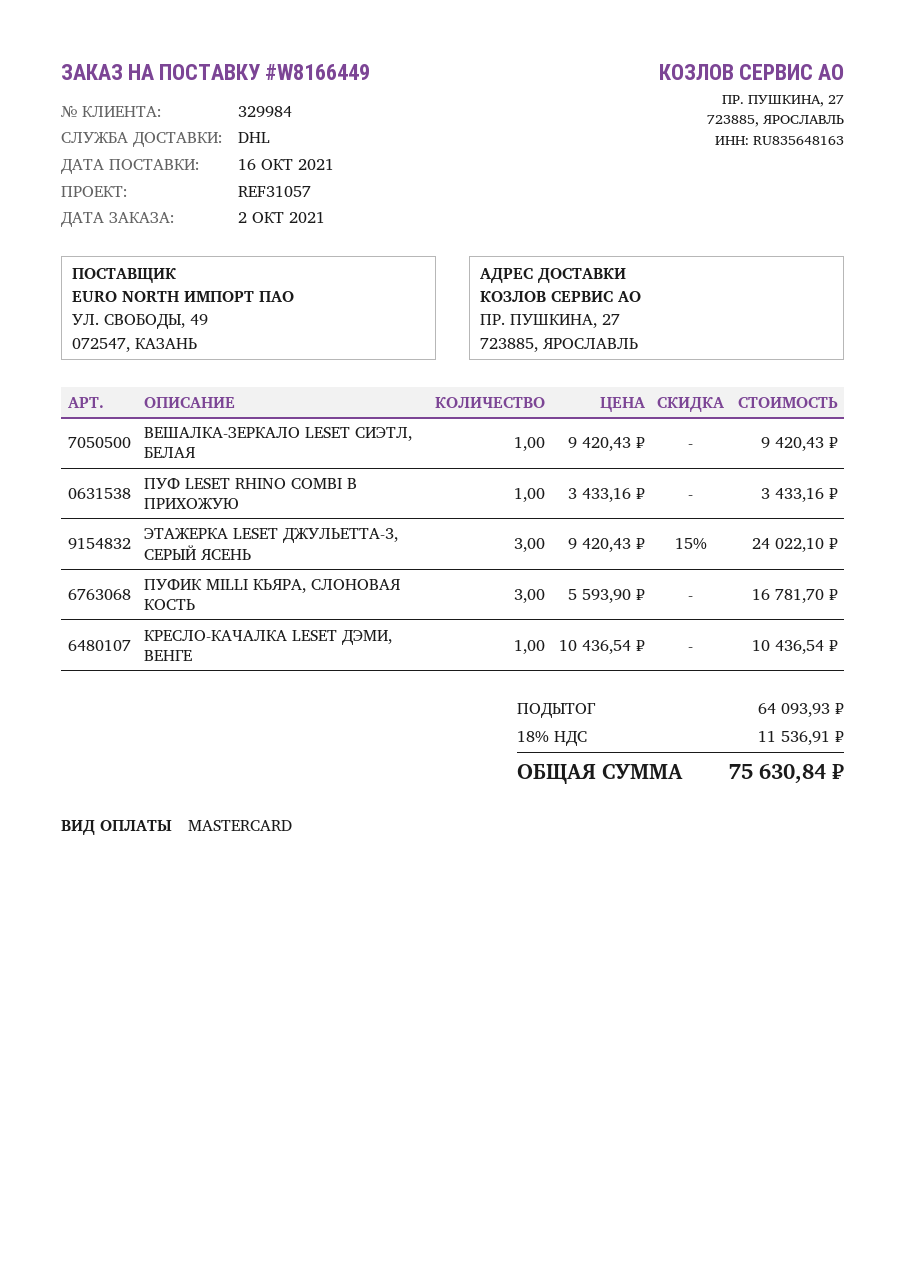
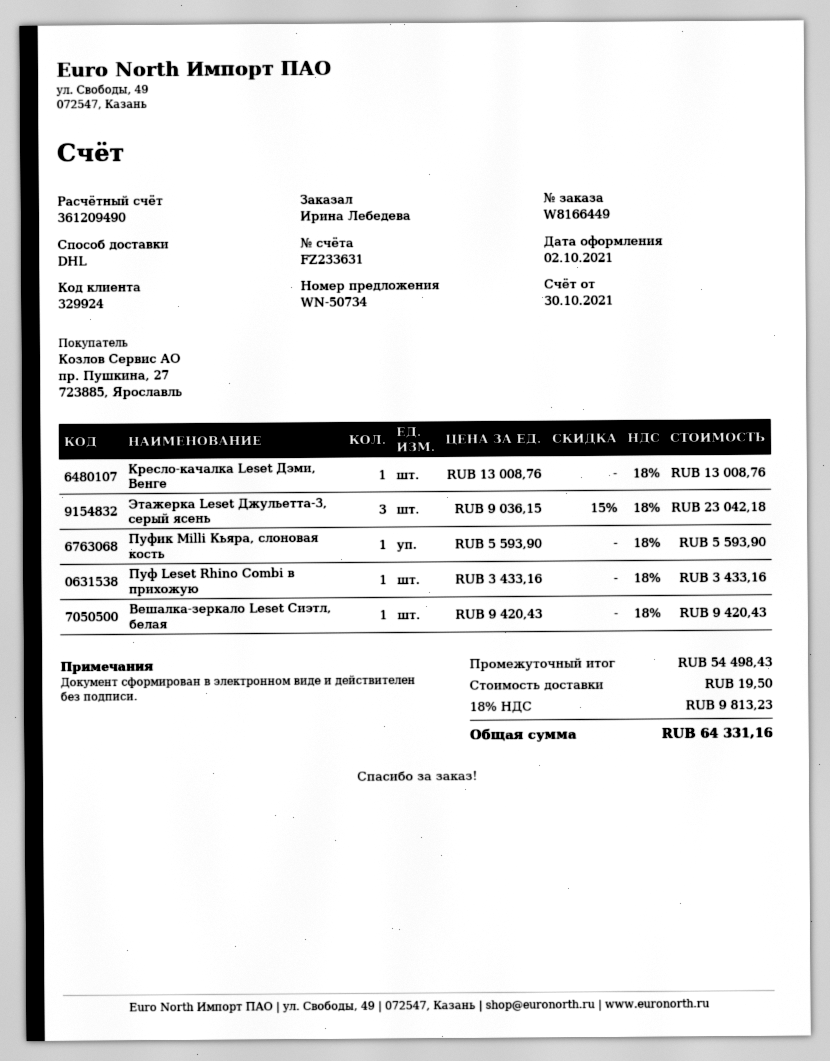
customer number: 329984 -> 329924
ЭТАЖЕРКА LESET ДЖУЛЬЕТТА-3, СЕРЫЙ ЯСЕНЬ: 3 x 9420.43 - 15% = 24022.10 -> 3 x 9036.15 - 15% = 23042.18
ПУФИК MILLI КЬЯРА, СЛОНОВАЯ КОСТЬ: 3 x 5593.90 = 16781.70 -> 1 x 5593.90 = 5593.90
КРЕСЛО-КАЧАЛКА LESET ДЭМИ, ВЕНГЕ: 1 x 10436.54 = 10436.54 -> 1 x 13008.76 = 13008.76
subtotal: 64093.93 -> 54498.43
shipping: none -> 19.50
tax: 18% = 11536.91 -> 18% = 9813.23
total: 75630.84 -> 64331.16

